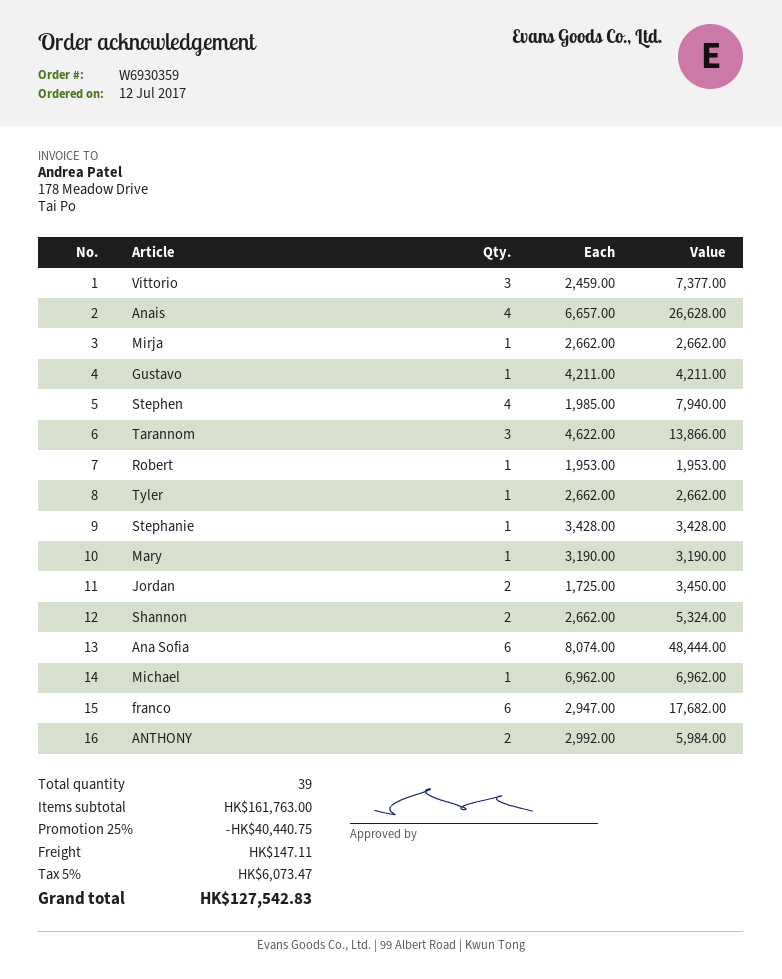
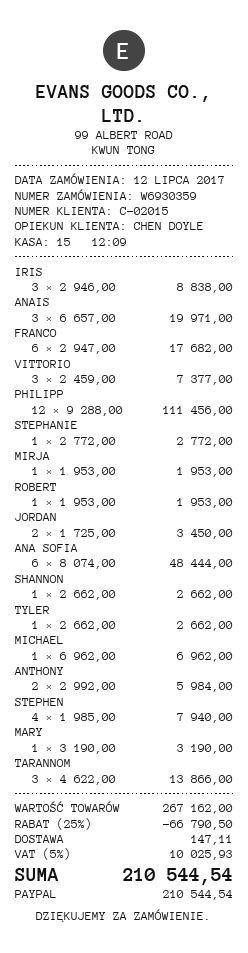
Anais: 4 x 6657.00 = 26628.00 -> 3 x 6657.00 = 19971.00
Mirja: 1 x 2662.00 = 2662.00 -> 1 x 1953.00 = 1953.00
Gustavo: 1 x 4211.00 = 4211.00 -> none
Stephanie: 1 x 3428.00 = 3428.00 -> 1 x 2772.00 = 2772.00
Shannon: 2 x 2662.00 = 5324.00 -> 1 x 2662.00 = 2662.00
IRIS: none -> 3 x 2946.00 = 8838.00
PHILIPP: none -> 12 x 9288.00 = 111456.00
subtotal: 161763.00 -> 267162.00
discount: 25% = 40440.75 -> 25% = 66790.50
tax: 5% = 6073.47 -> 5% = 10025.93
total: 127542.83 -> 210544.54

